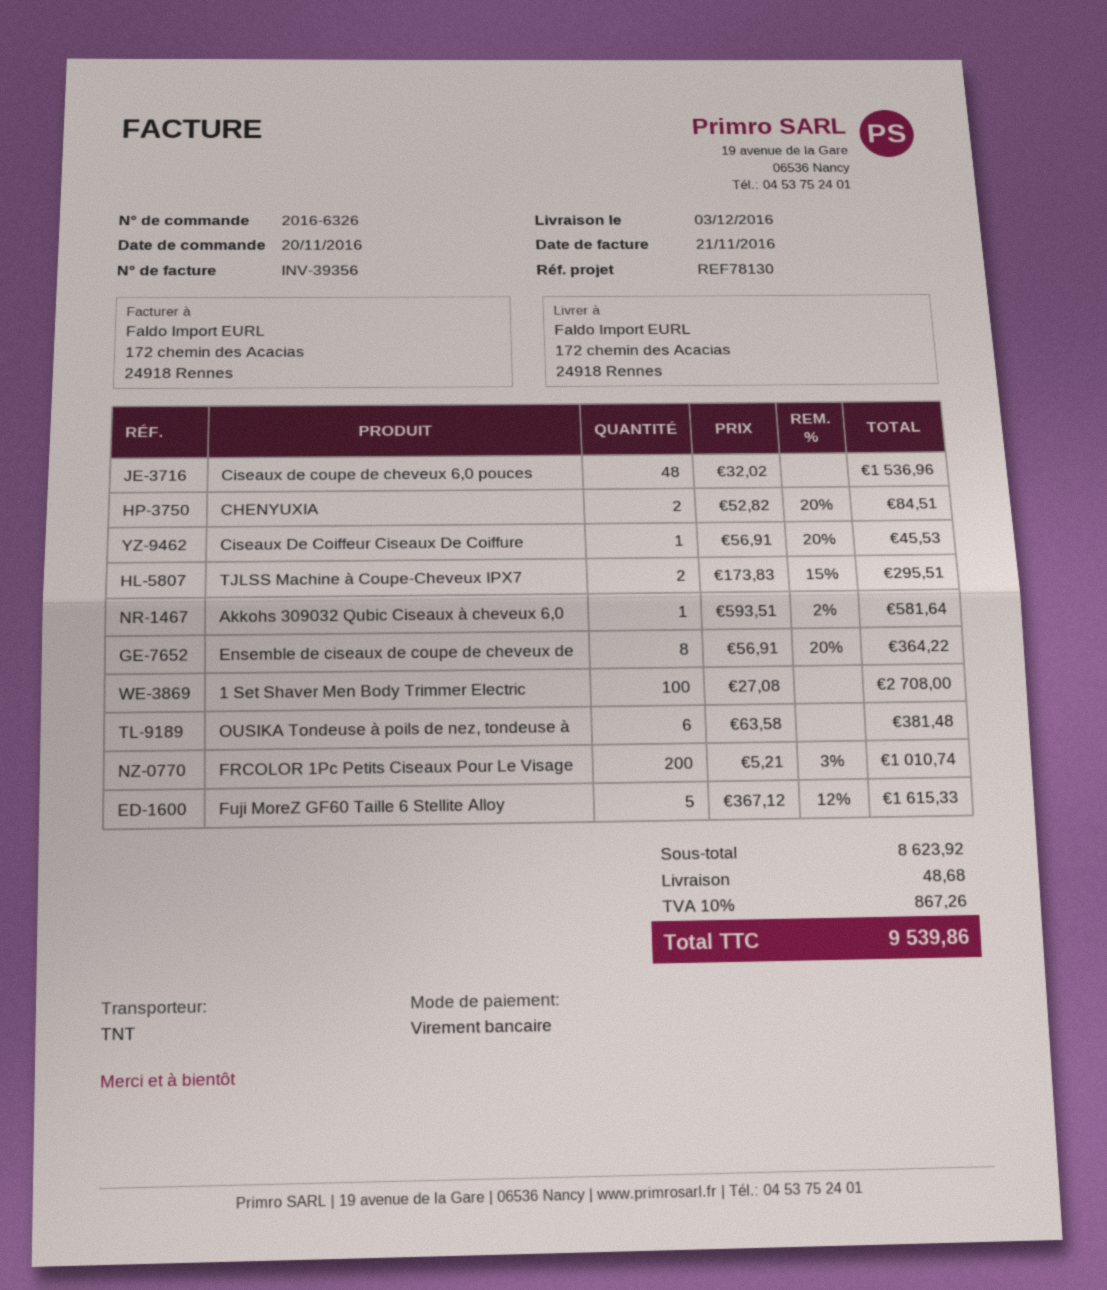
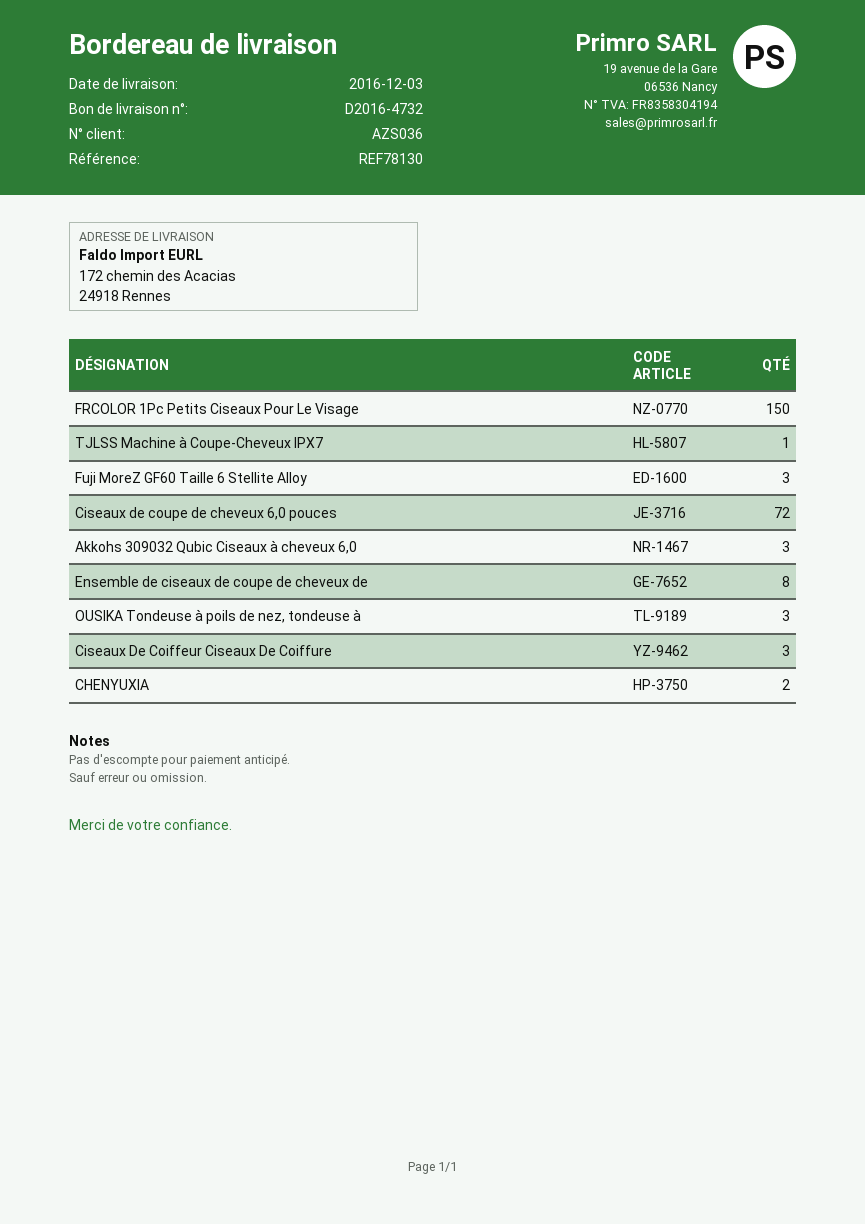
Ciseaux de coupe de cheveux 6,0 pouces: 48 -> 72
Ciseaux De Coiffeur Ciseaux De Coiffure: 1 -> 3
TJLSS Machine à Coupe-Cheveux IPX7: 2 -> 1
Akkohs 309032 Qubic Ciseaux à cheveux 6,0: 1 -> 3
1 Set Shaver Men Body Trimmer Electric: 100 -> none
OUSIKA Tondeuse à poils de nez, tondeuse à: 6 -> 3
FRCOLOR 1Pc Petits Ciseaux Pour Le Visage: 200 -> 150
Fuji MoreZ GF60 Taille 6 Stellite Alloy: 5 -> 3

